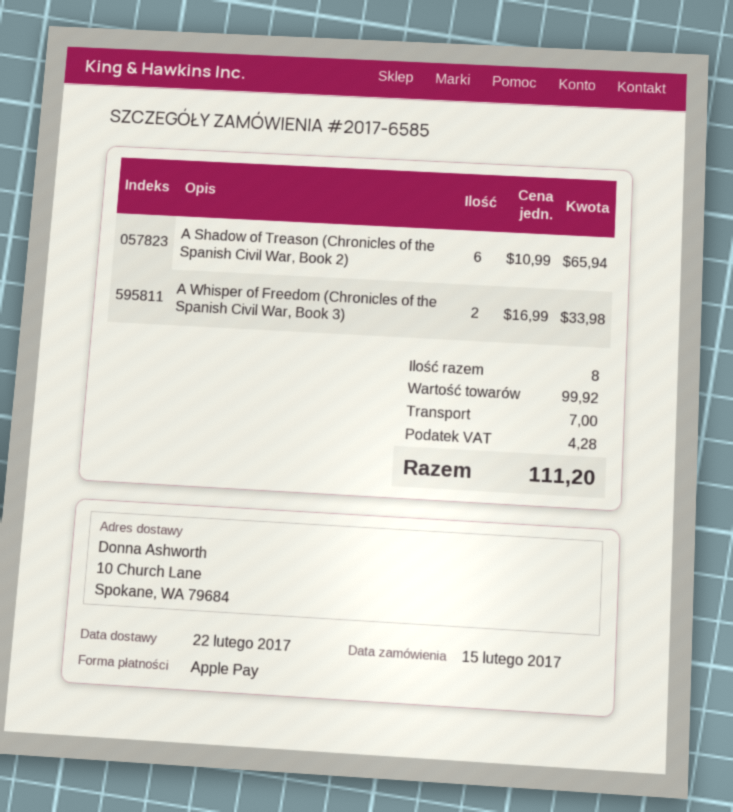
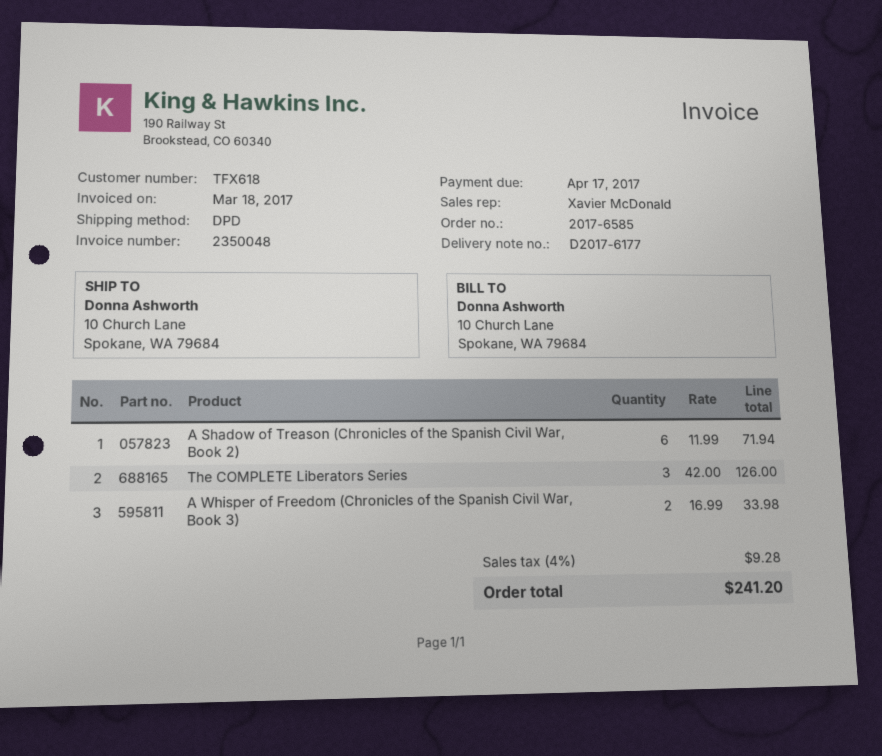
A Shadow of Treason (Chronicles of the Spanish Civil War, Book 2): 6 x 10.99 = 65.94 -> 6 x 11.99 = 71.94
The COMPLETE Liberators Series: none -> 3 x 42.00 = 126.00
shipping: 7.00 -> none
tax: 4.28 -> 9.28
total: 111.20 -> 241.20

